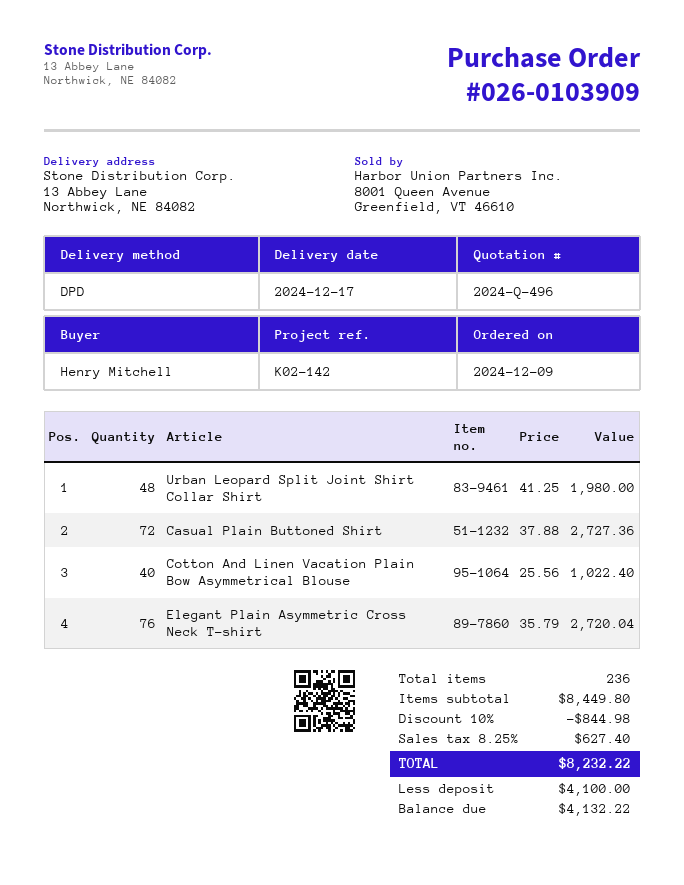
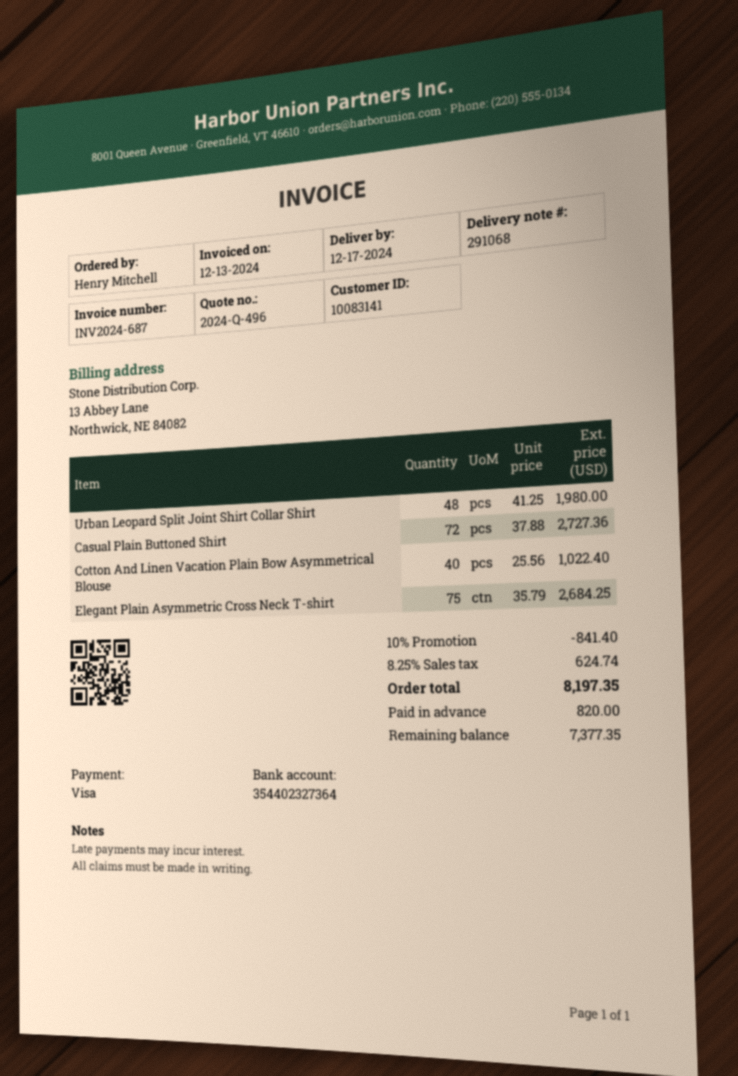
Elegant Plain Asymmetric Cross Neck T-shirt: 76 x 35.79 = 2720.04 -> 75 x 35.79 = 2684.25
discount: 10% = 844.98 -> 10% = 841.40
tax: 8.25% = 627.40 -> 8.25% = 624.74
total: 8232.22 -> 8197.35
deposit: 4100.00 -> 820.00
balance: 4132.22 -> 7377.35

